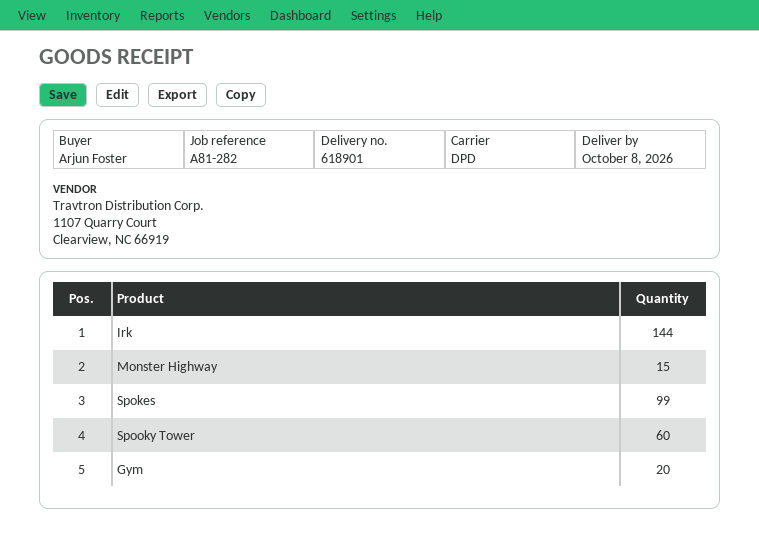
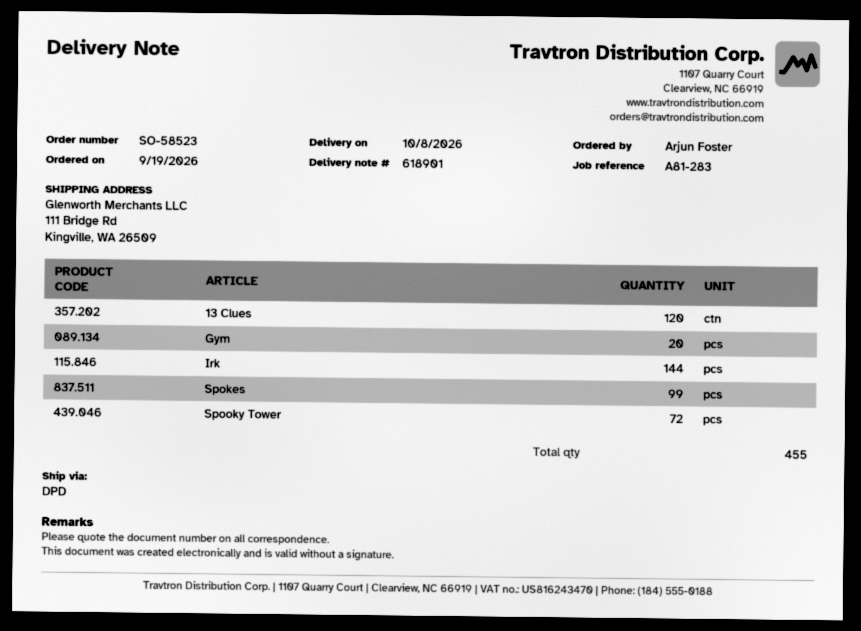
reference: A81-282 -> A81-283
Monster Highway: 15 -> none
Spooky Tower: 60 -> 72
13 Clues: none -> 120

